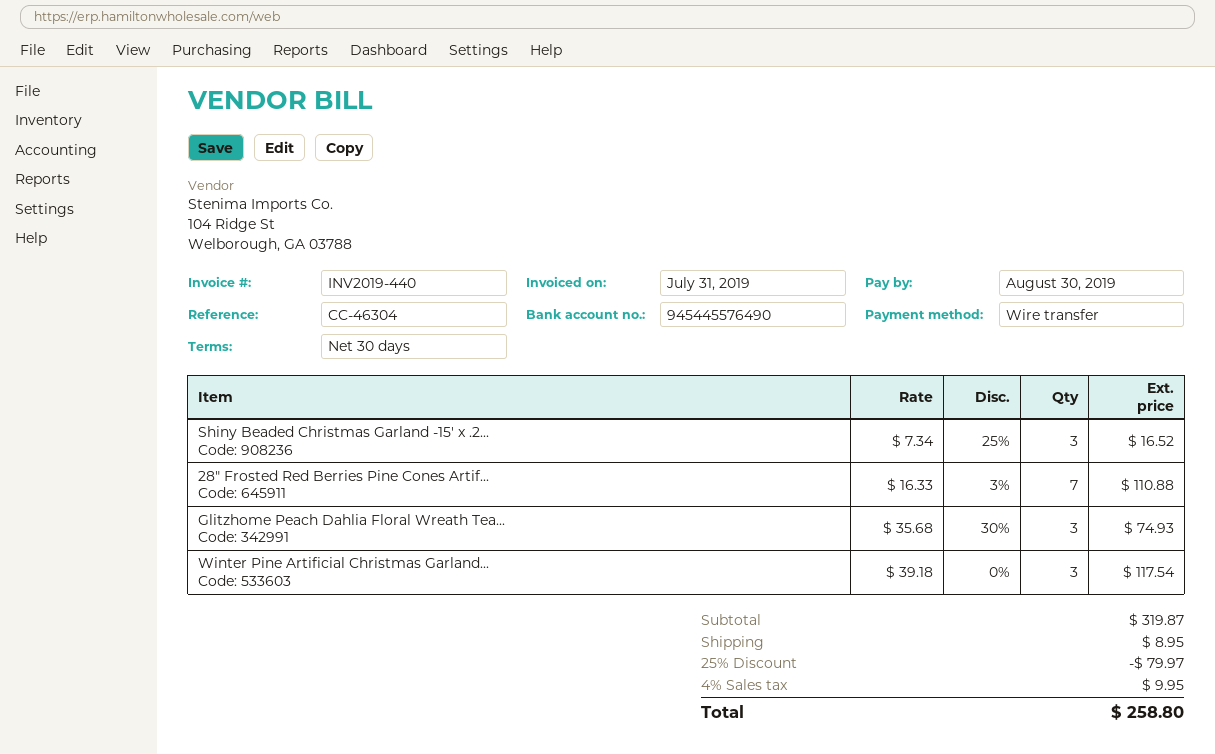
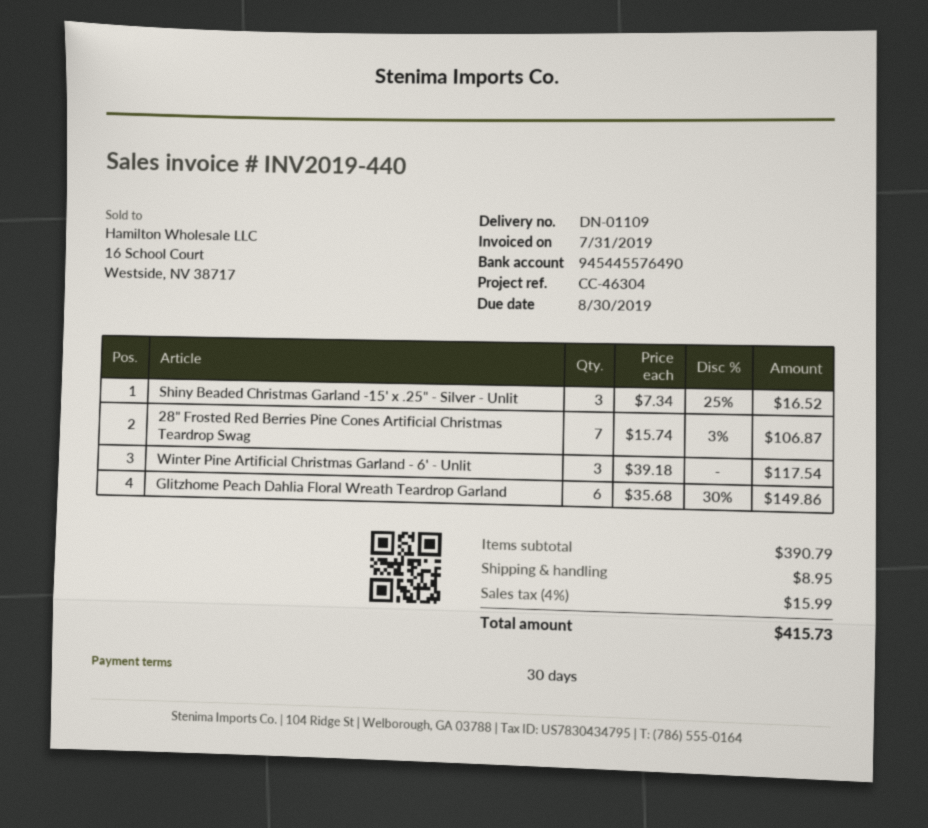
28" Frosted Red Berries Pine Cones Artif...: 7 x 16.33 - 3% = 110.88 -> 7 x 15.74 - 3% = 106.87
Glitzhome Peach Dahlia Floral Wreath Tea...: 3 x 35.68 - 30% = 74.93 -> 6 x 35.68 - 30% = 149.86
subtotal: 319.87 -> 390.79
discount: 25% = 79.97 -> none
tax: 4% = 9.95 -> 4% = 15.99
total: 258.80 -> 415.73

